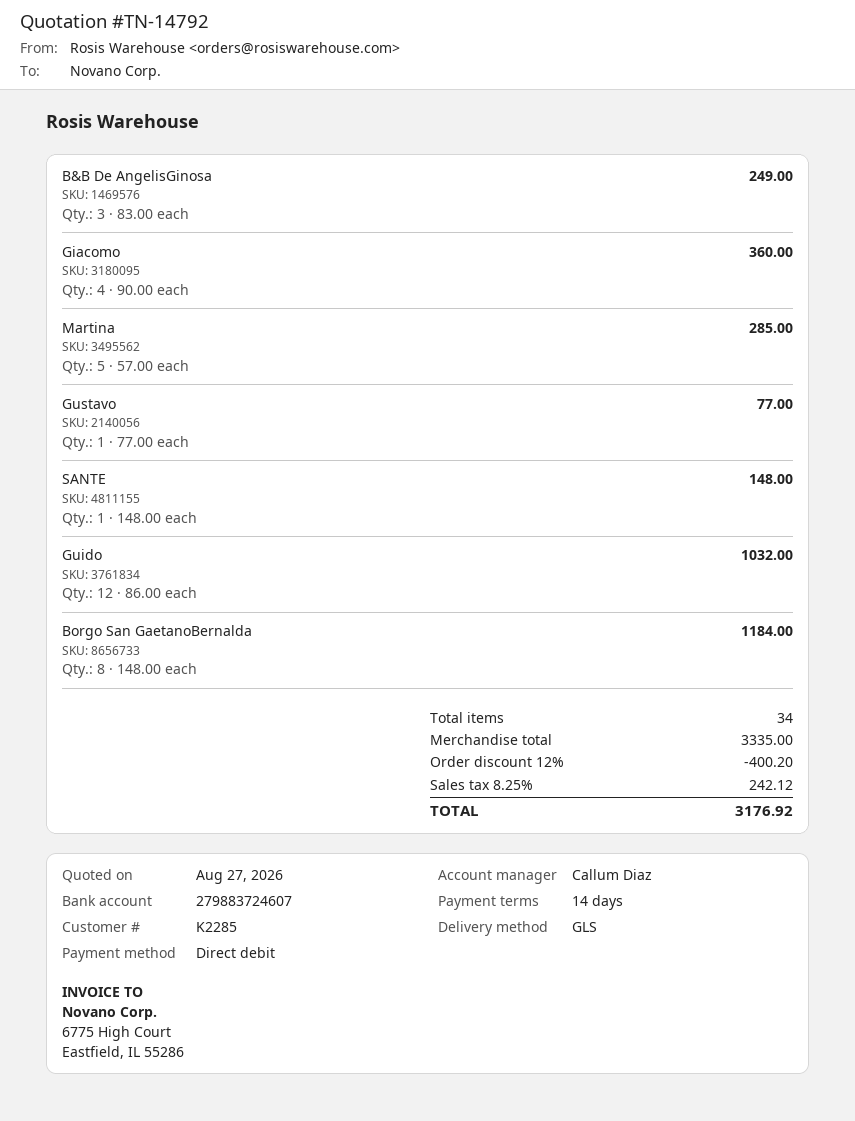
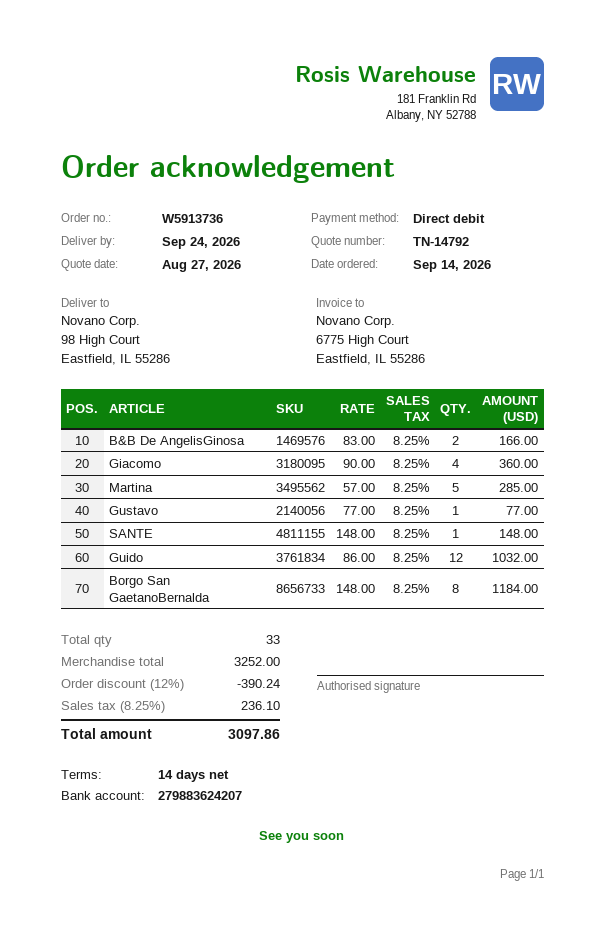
bank account: 279883724607 -> 279883624207
B&B De AngelisGinosa: 3 x 83.00 = 249.00 -> 2 x 83.00 = 166.00
total quantity: 34 -> 33
subtotal: 3335.00 -> 3252.00
discount: 12% = 400.20 -> 12% = 390.24
tax: 8.25% = 242.12 -> 8.25% = 236.10
total: 3176.92 -> 3097.86

